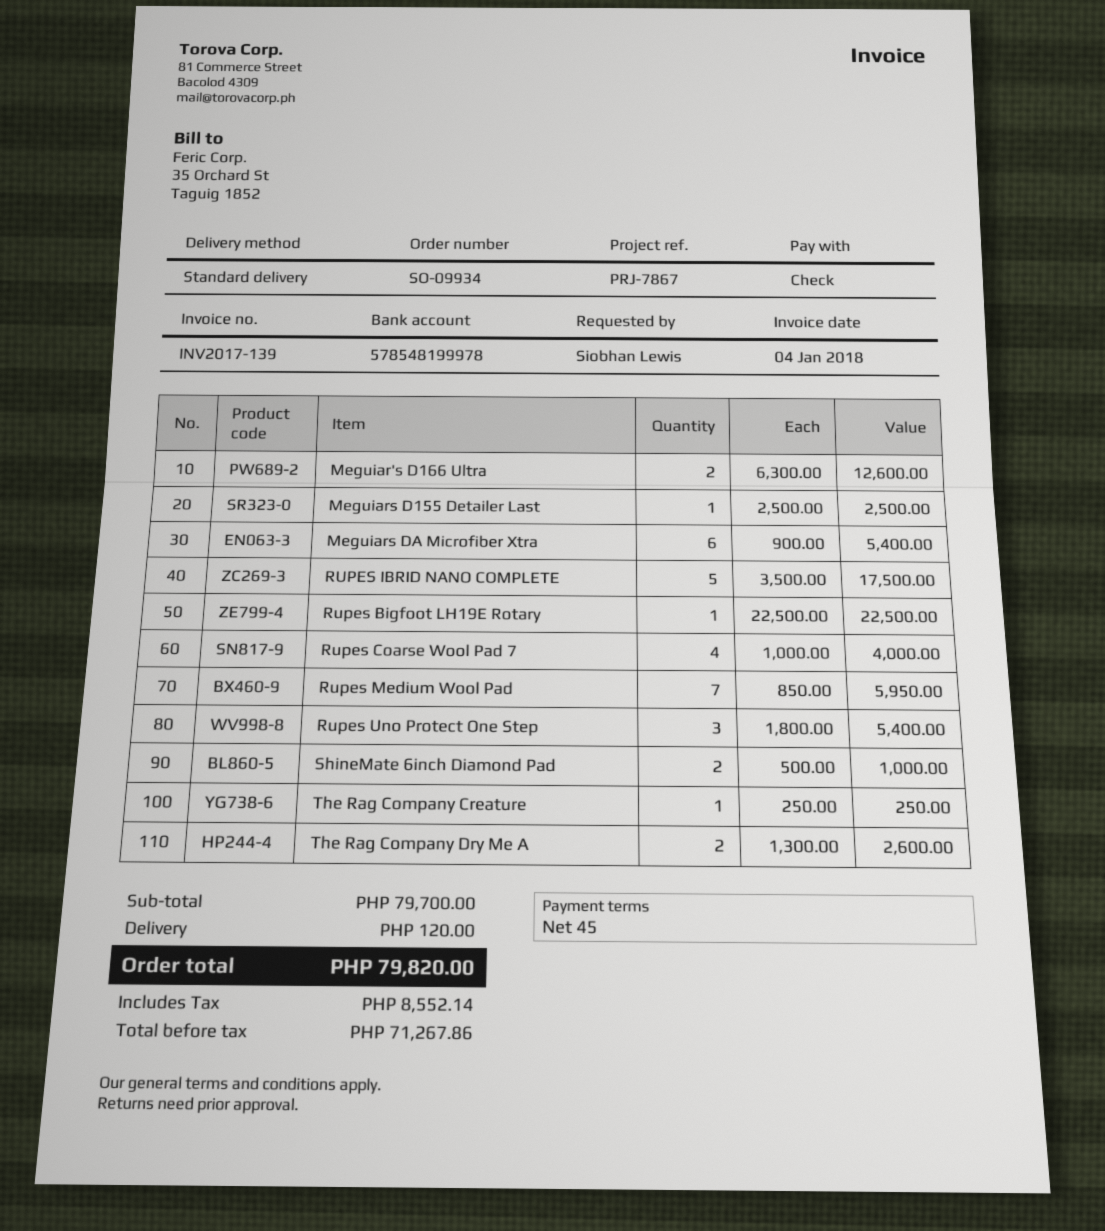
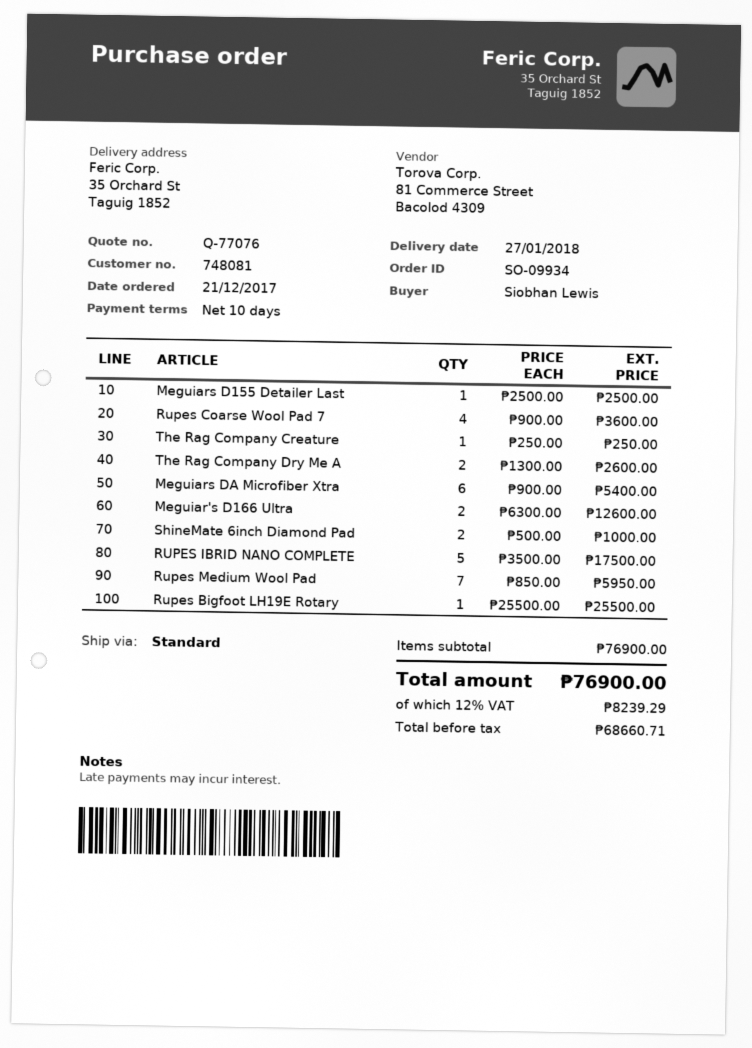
payment terms: 45 days -> 10 days
Rupes Bigfoot LH19E Rotary: 1 x 22500.00 = 22500.00 -> 1 x 25500.00 = 25500.00
Rupes Coarse Wool Pad 7: 4 x 1000.00 = 4000.00 -> 4 x 900.00 = 3600.00
Rupes Uno Protect One Step: 3 x 1800.00 = 5400.00 -> none
subtotal: 79700.00 -> 76900.00
shipping: 120.00 -> none
net: 71267.86 -> 68660.71
tax: 8552.14 -> 8239.29
total: 79820.00 -> 76900.00

